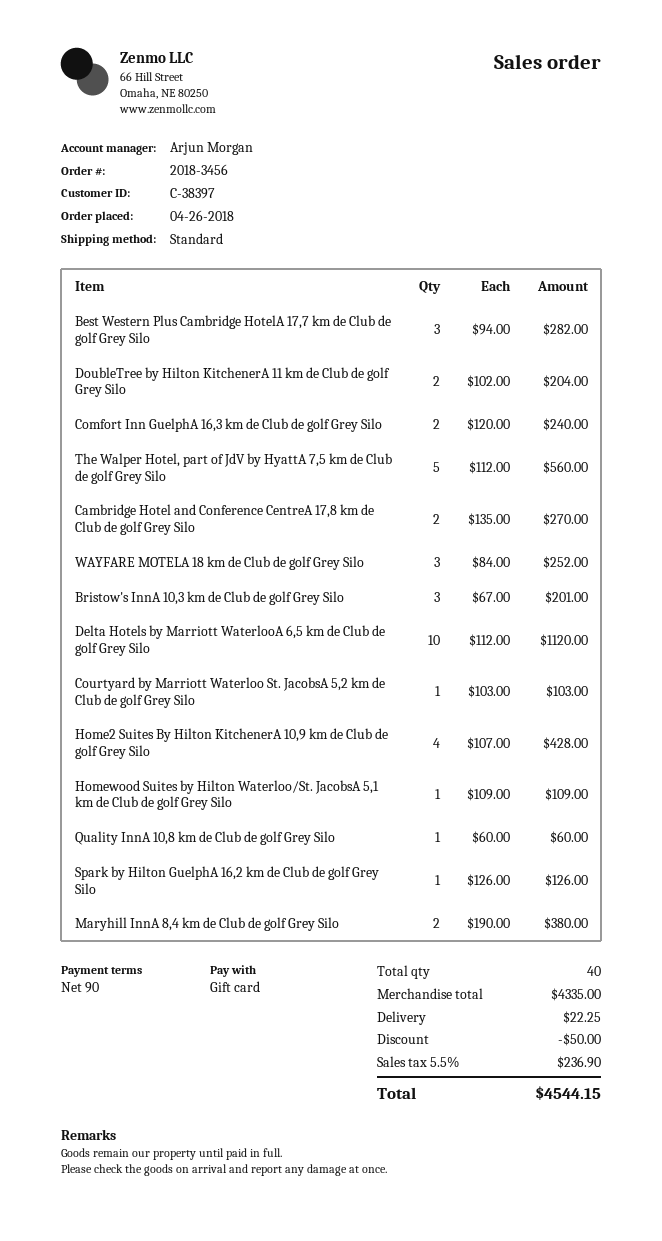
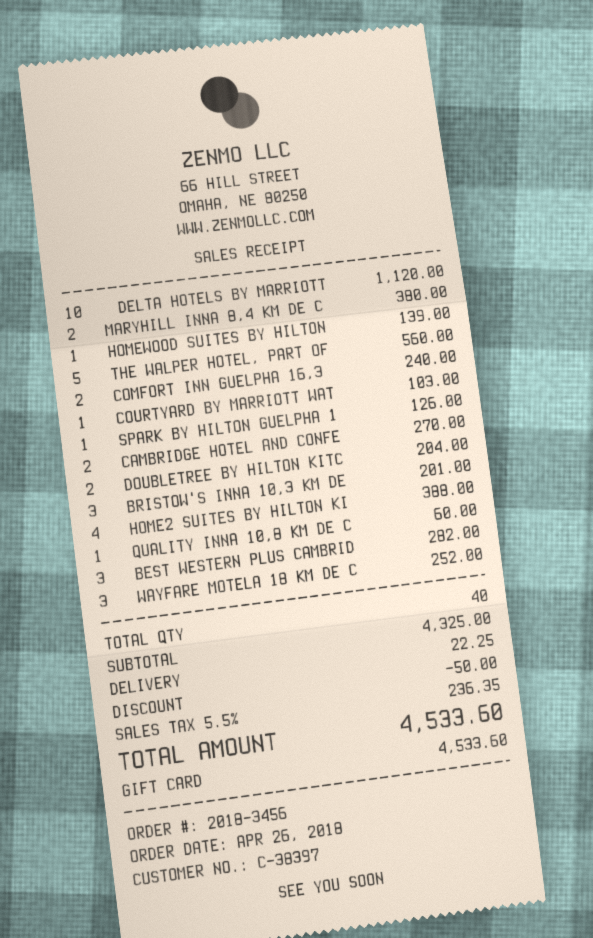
Home2 Suites By Hilton KitchenerA 10,9 km de Club de golf Grey Silo: 4 for 428.00 -> 4 for 388.00
Homewood Suites by Hilton Waterloo/St. JacobsA 5,1 km de Club de golf Grey Silo: 1 for 109.00 -> 1 for 139.00
subtotal: 4335.00 -> 4325.00
tax: 5.5% = 236.90 -> 5.5% = 236.35
total: 4544.15 -> 4533.60

